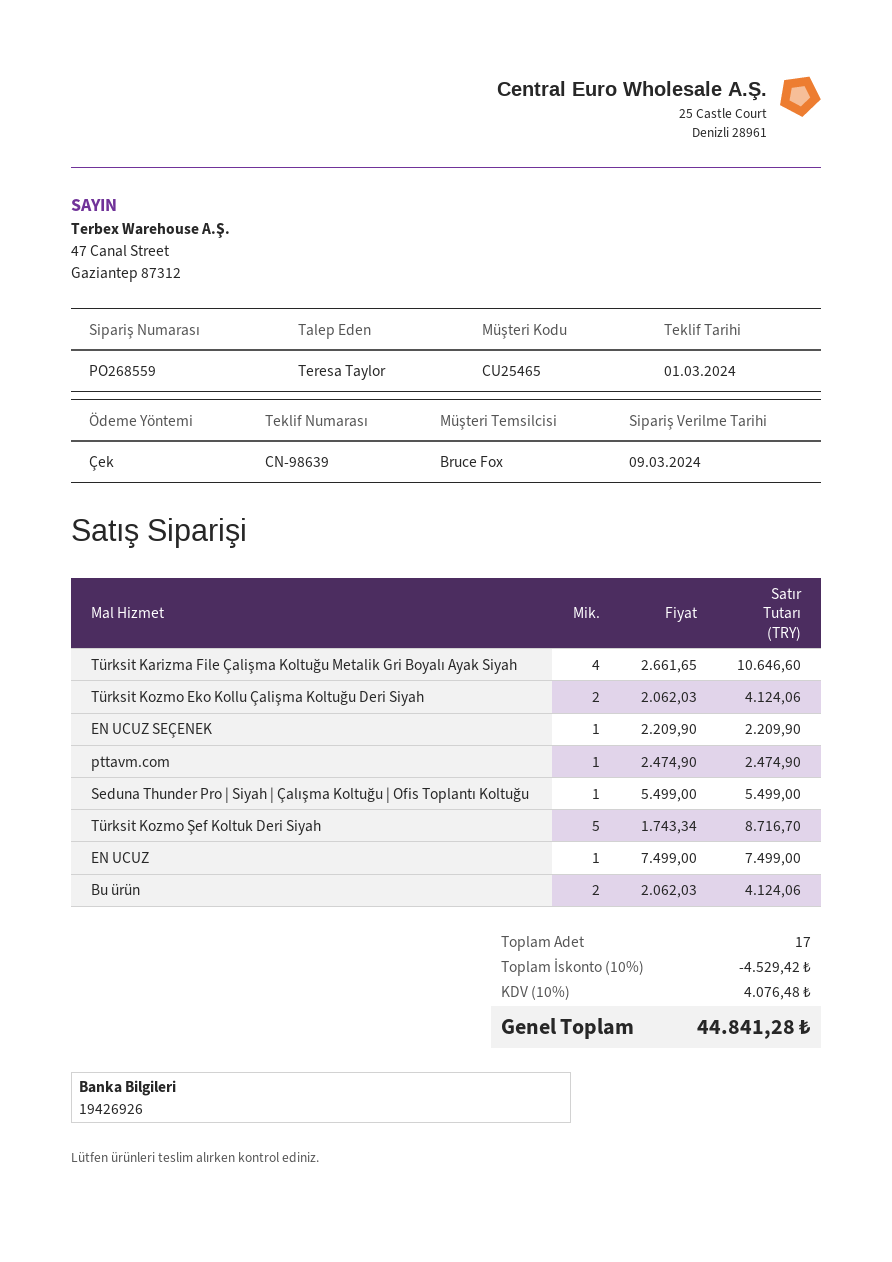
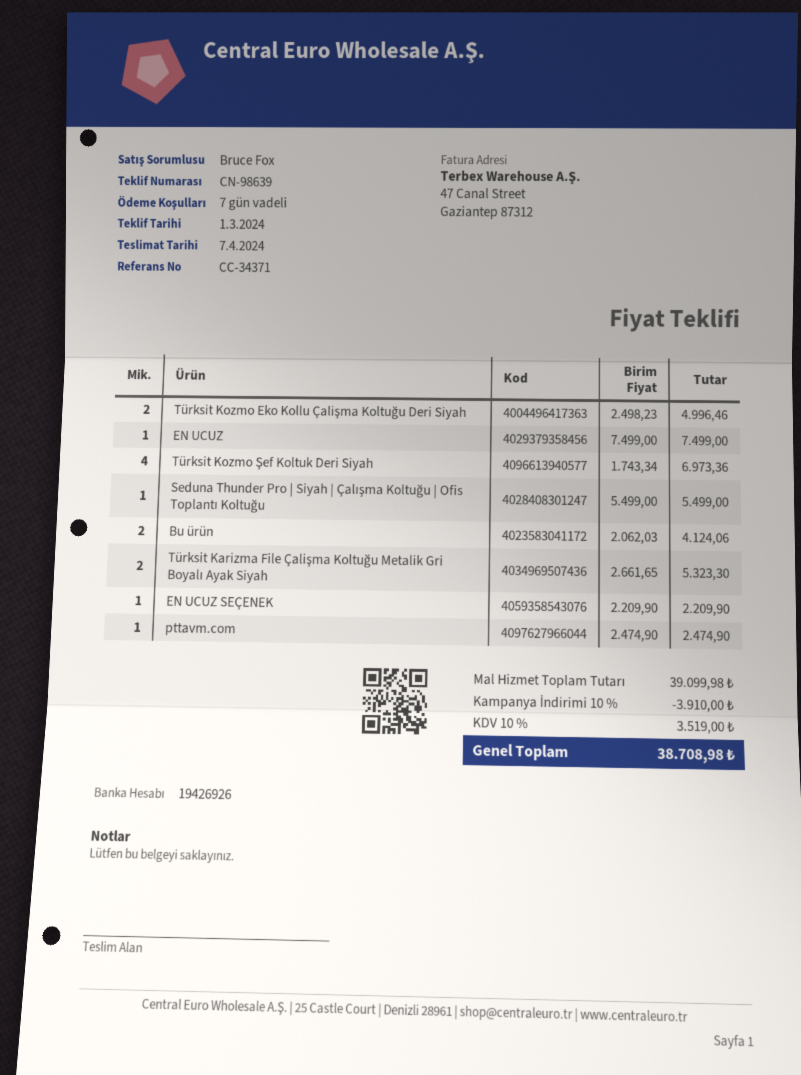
Türksit Karizma File Çalişma Koltuğu Metalik Gri Boyalı Ayak Siyah: 4 x 2661.65 = 10646.60 -> 2 x 2661.65 = 5323.30
Türksit Kozmo Eko Kollu Çalişma Koltuğu Deri Siyah: 2 x 2062.03 = 4124.06 -> 2 x 2498.23 = 4996.46
Türksit Kozmo Şef Koltuk Deri Siyah: 5 x 1743.34 = 8716.70 -> 4 x 1743.34 = 6973.36
discount: 10% = 4529.42 -> 10% = 3910.00
tax: 10% = 4076.48 -> 10% = 3519.00
total: 44841.28 -> 38708.98

